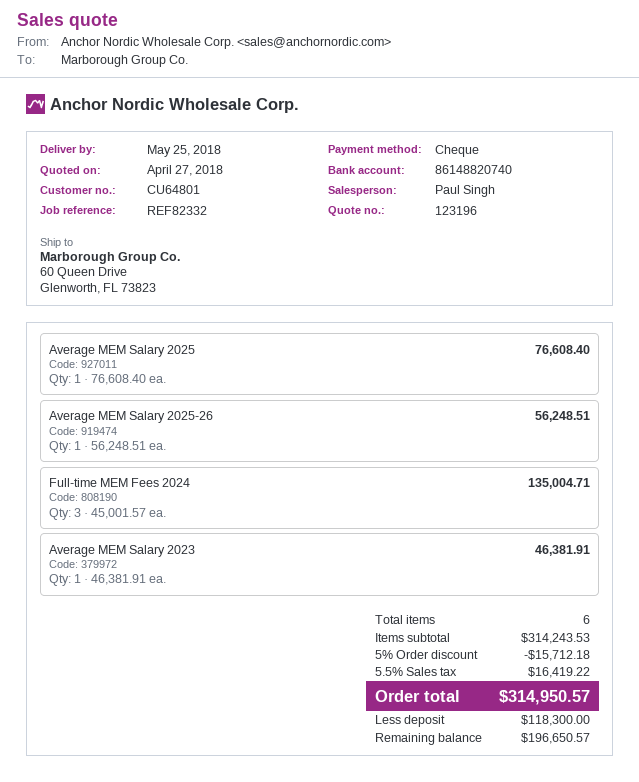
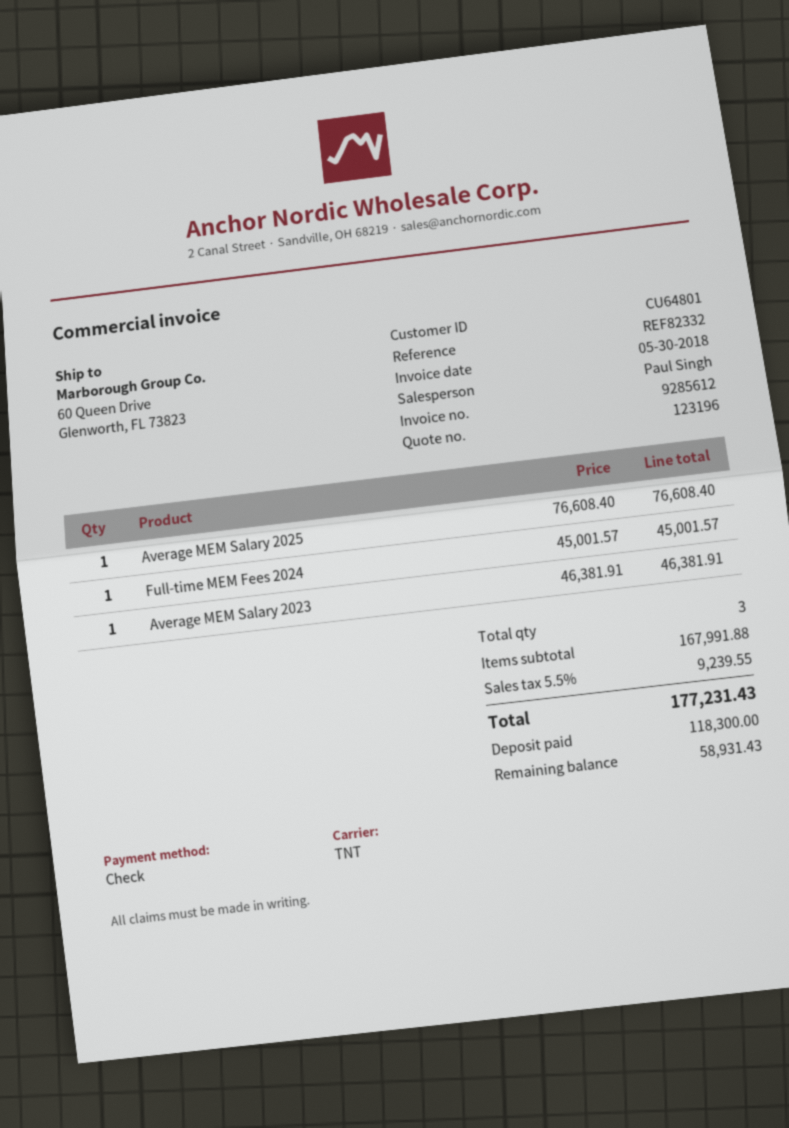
Average MEM Salary 2025-26: 1 x 56248.51 = 56248.51 -> none
Full-time MEM Fees 2024: 3 x 45001.57 = 135004.71 -> 1 x 45001.57 = 45001.57
total quantity: 6 -> 3
subtotal: 314243.53 -> 167991.88
discount: 5% = 15712.18 -> none
tax: 5.5% = 16419.22 -> 5.5% = 9239.55
total: 314950.57 -> 177231.43
balance: 196650.57 -> 58931.43

